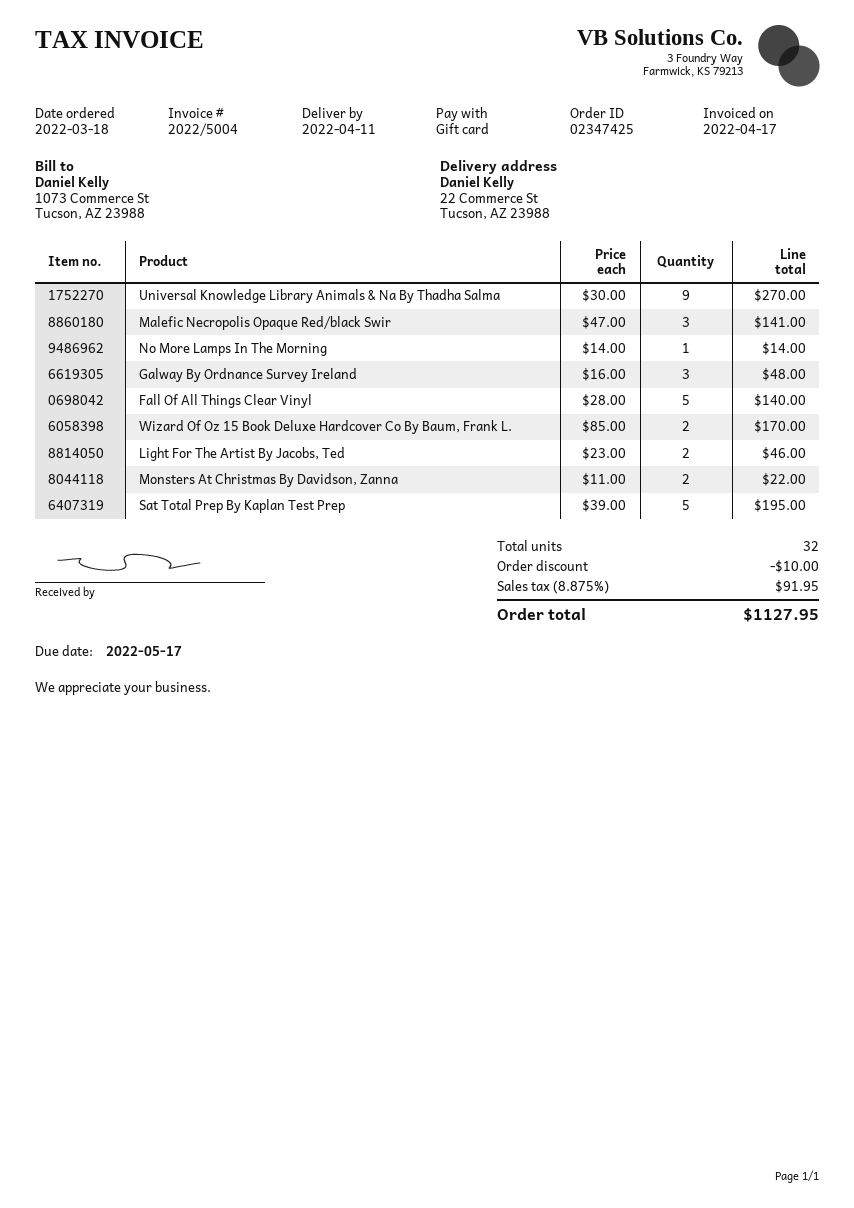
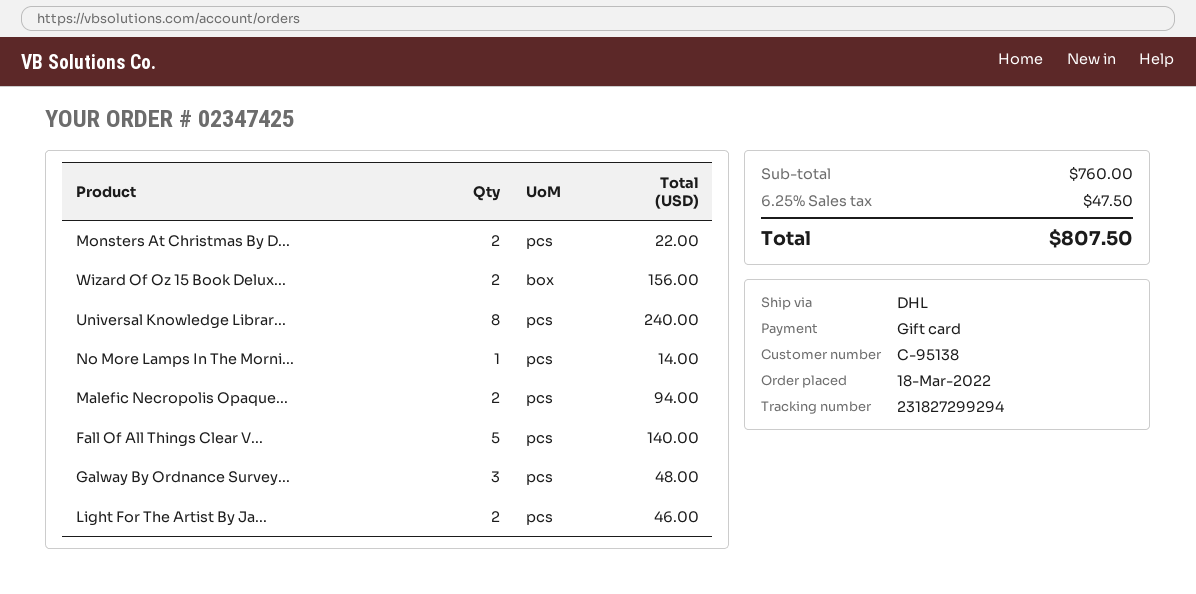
Universal Knowledge Library Animals & Na By Thadha Salma: 9 for 270.00 -> 8 for 240.00
Malefic Necropolis Opaque Red/black Swir: 3 for 141.00 -> 2 for 94.00
Wizard Of Oz 15 Book Deluxe Hardcover Co By Baum, Frank L.: 2 for 170.00 -> 2 for 156.00
Sat Total Prep By Kaplan Test Prep: 5 for 195.00 -> none
discount: 10.00 -> none
tax: 8.875% = 91.95 -> 6.25% = 47.50
total: 1127.95 -> 807.50

